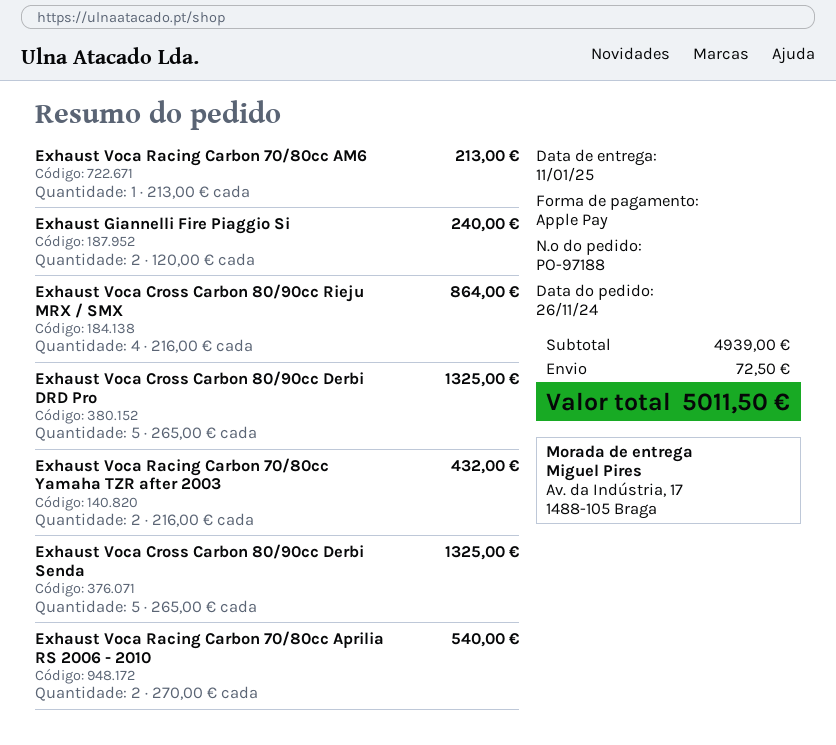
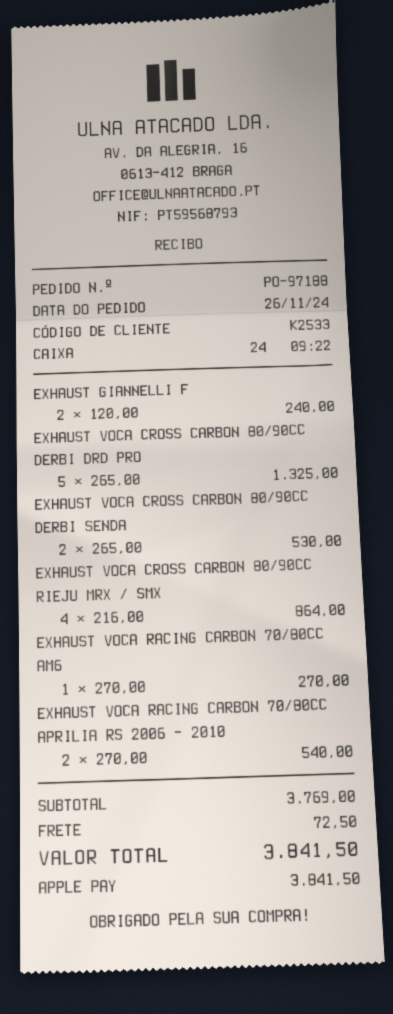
Exhaust Voca Racing Carbon 70/80cc AM6: 1 x 213.00 = 213.00 -> 1 x 270.00 = 270.00
Exhaust Voca Racing Carbon 70/80cc Yamaha TZR after 2003: 2 x 216.00 = 432.00 -> none
Exhaust Voca Cross Carbon 80/90cc Derbi Senda: 5 x 265.00 = 1325.00 -> 2 x 265.00 = 530.00
subtotal: 4939.00 -> 3769.00
total: 5011.50 -> 3841.50

